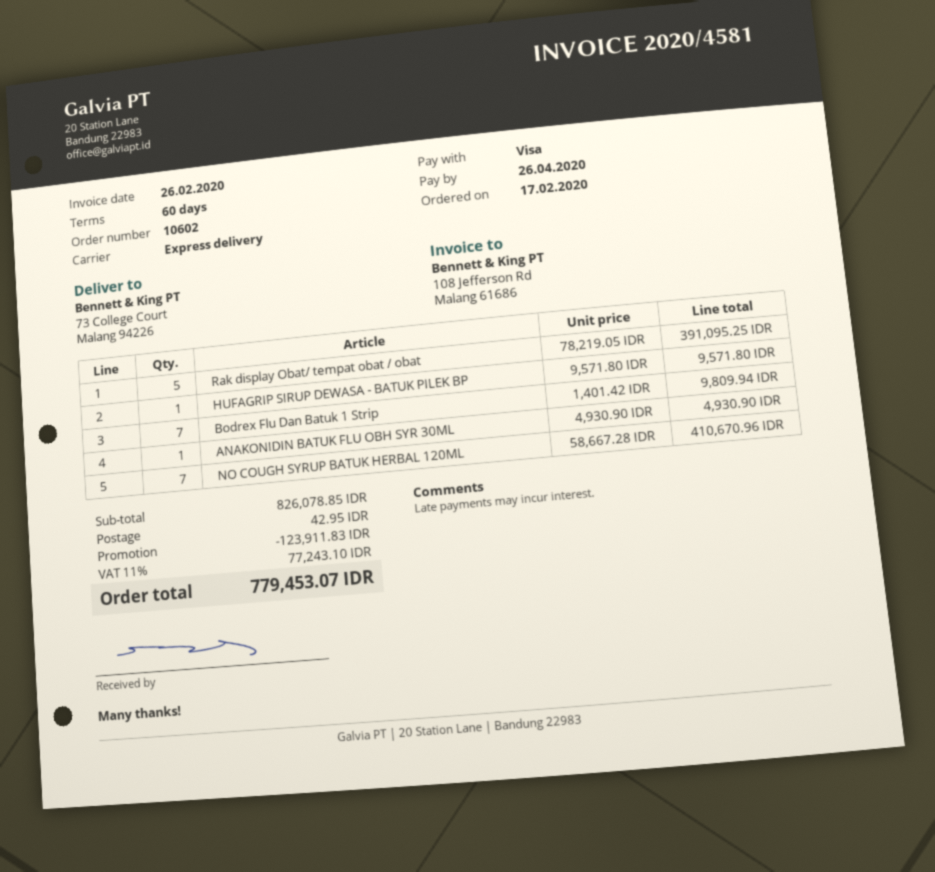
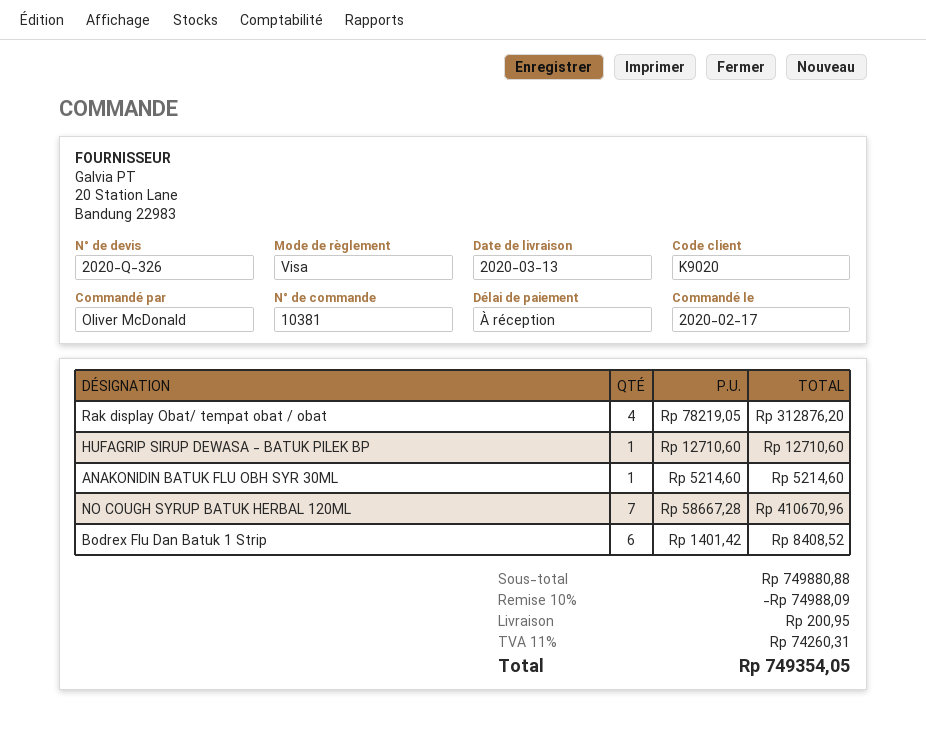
order number: 10602 -> 10381
payment terms: 60 days -> on receipt
Rak display Obat/ tempat obat / obat: 5 x 78219.05 = 391095.25 -> 4 x 78219.05 = 312876.20
HUFAGRIP SIRUP DEWASA - BATUK PILEK BP: 1 x 9571.80 = 9571.80 -> 1 x 12710.60 = 12710.60
Bodrex Flu Dan Batuk 1 Strip: 7 x 1401.42 = 9809.94 -> 6 x 1401.42 = 8408.52
ANAKONIDIN BATUK FLU OBH SYR 30ML: 1 x 4930.90 = 4930.90 -> 1 x 5214.60 = 5214.60
subtotal: 826078.85 -> 749880.88
discount: 123911.83 -> 74988.09
shipping: 42.95 -> 200.95
tax: 11% = 77243.10 -> 11% = 74260.31
total: 779453.07 -> 749354.05

